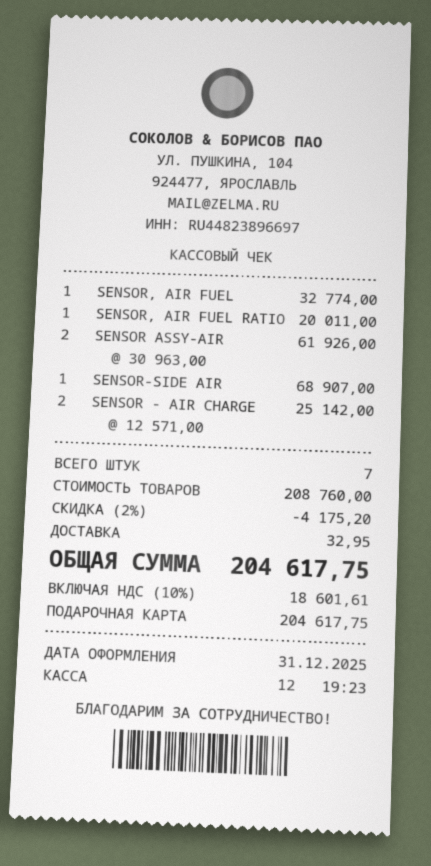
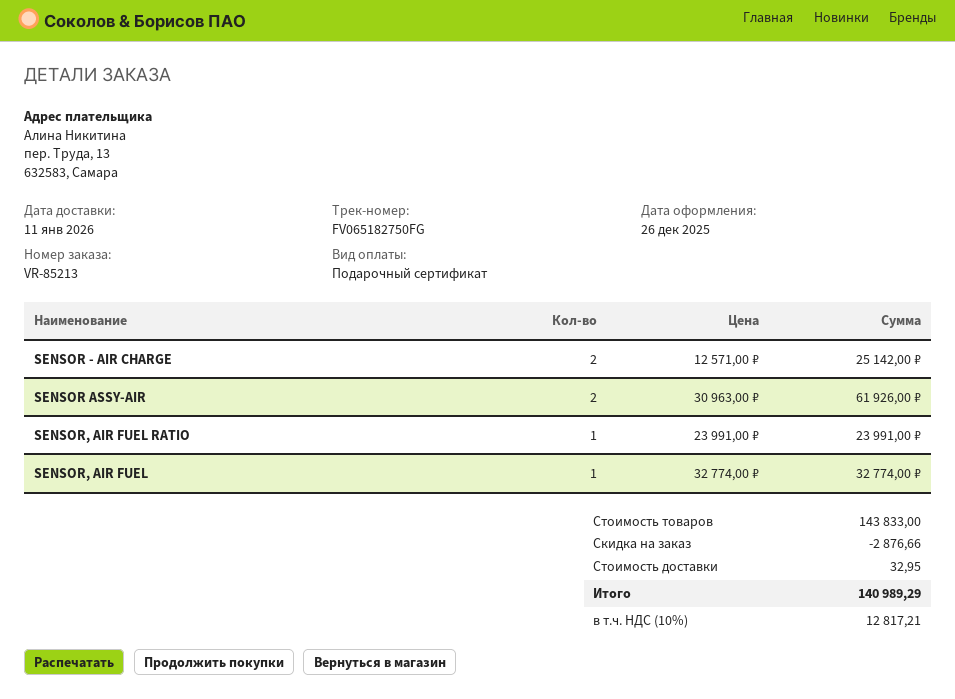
order date: 2025-12-31 -> 2025-12-26
SENSOR, AIR FUEL RATIO: 1 x 20011.00 = 20011.00 -> 1 x 23991.00 = 23991.00
SENSOR-SIDE AIR: 1 x 68907.00 = 68907.00 -> none
subtotal: 208760.00 -> 143833.00
discount: 4175.20 -> 2876.66
tax: 10% = 18601.61 -> 10% = 12817.21
total: 204617.75 -> 140989.29

